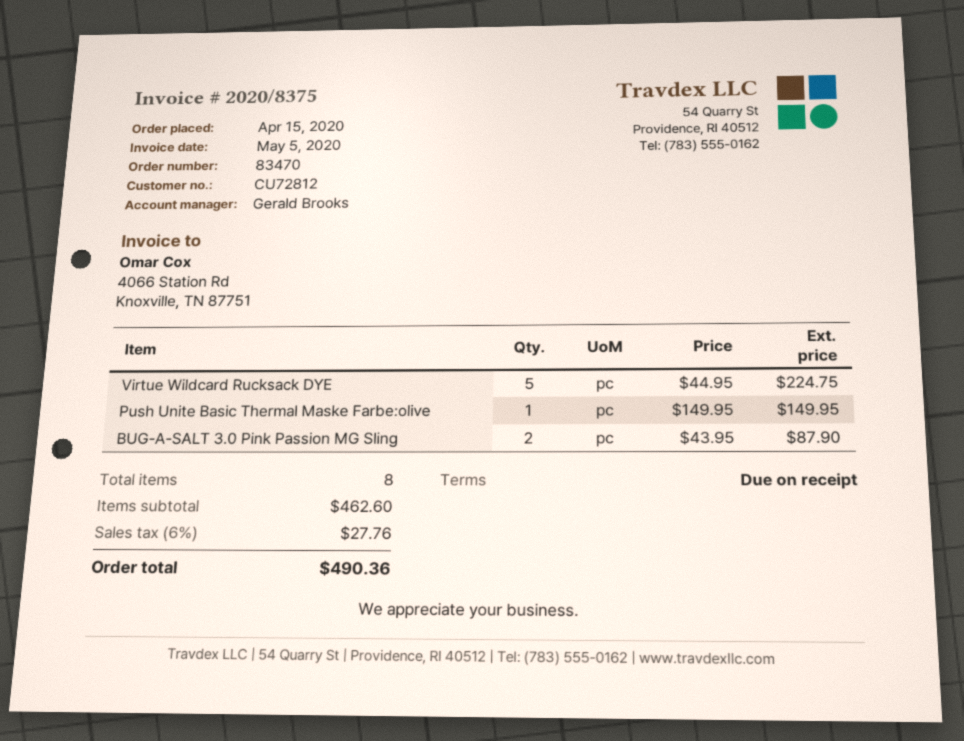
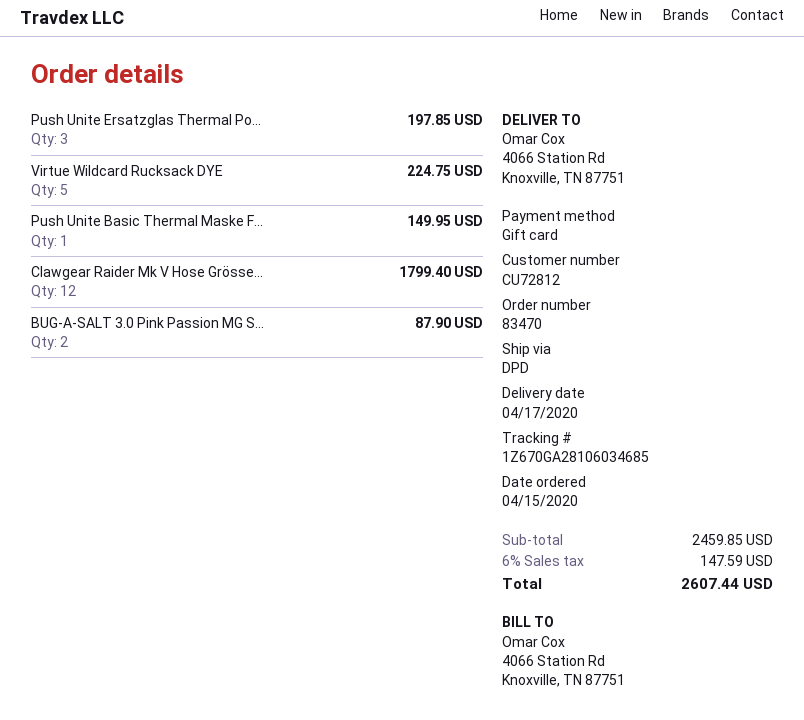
Push Unite Ersatzglas Thermal Po...: none -> 3 for 197.85
Clawgear Raider Mk V Hose Grösse...: none -> 12 for 1799.40
subtotal: 462.60 -> 2459.85
tax: 6% = 27.76 -> 6% = 147.59
total: 490.36 -> 2607.44

